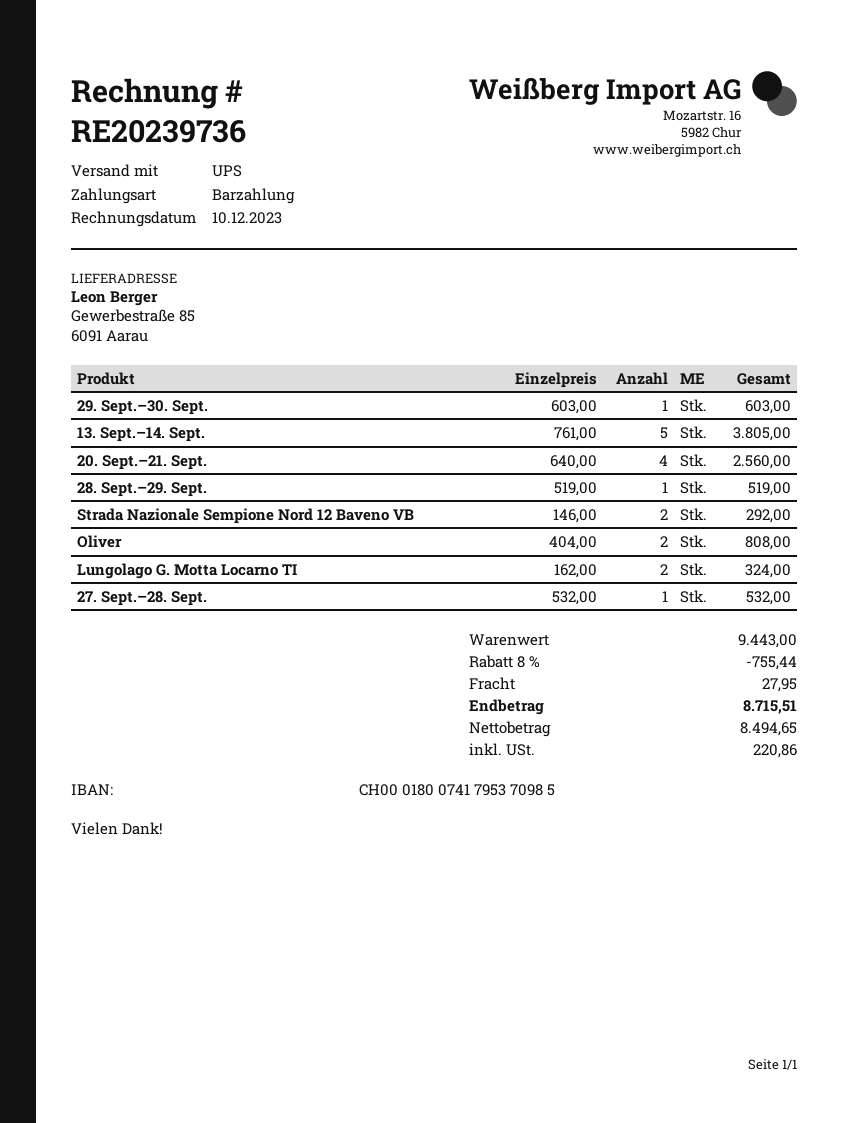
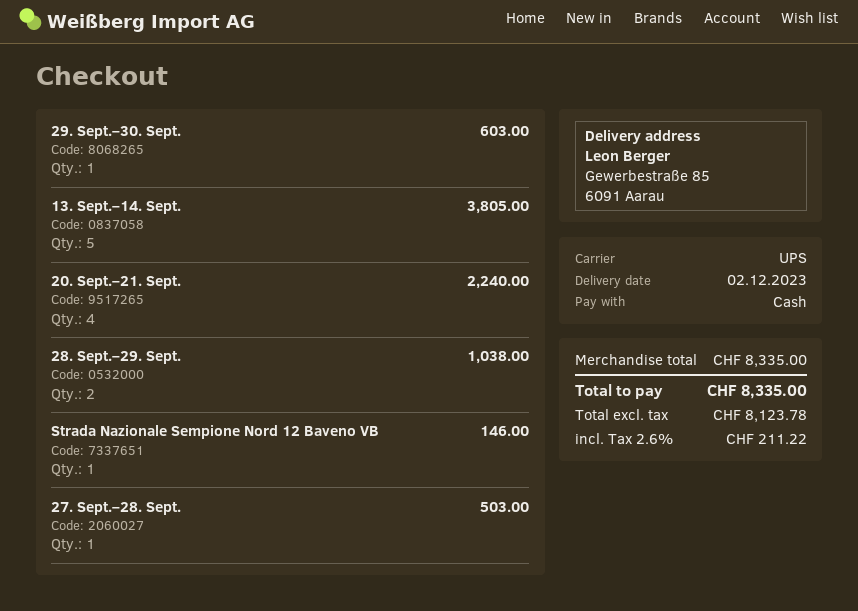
20. Sept.–21. Sept.: 4 for 2560.00 -> 4 for 2240.00
28. Sept.–29. Sept.: 1 for 519.00 -> 2 for 1038.00
Strada Nazionale Sempione Nord 12 Baveno VB: 2 for 292.00 -> 1 for 146.00
Oliver: 2 for 808.00 -> none
Lungolago G. Motta Locarno TI: 2 for 324.00 -> none
27. Sept.–28. Sept.: 1 for 532.00 -> 1 for 503.00
subtotal: 9443.00 -> 8335.00
discount: 8% = 755.44 -> none
shipping: 27.95 -> none
net: 8494.65 -> 8123.78
tax: 220.86 -> 211.22
total: 8715.51 -> 8335.00

